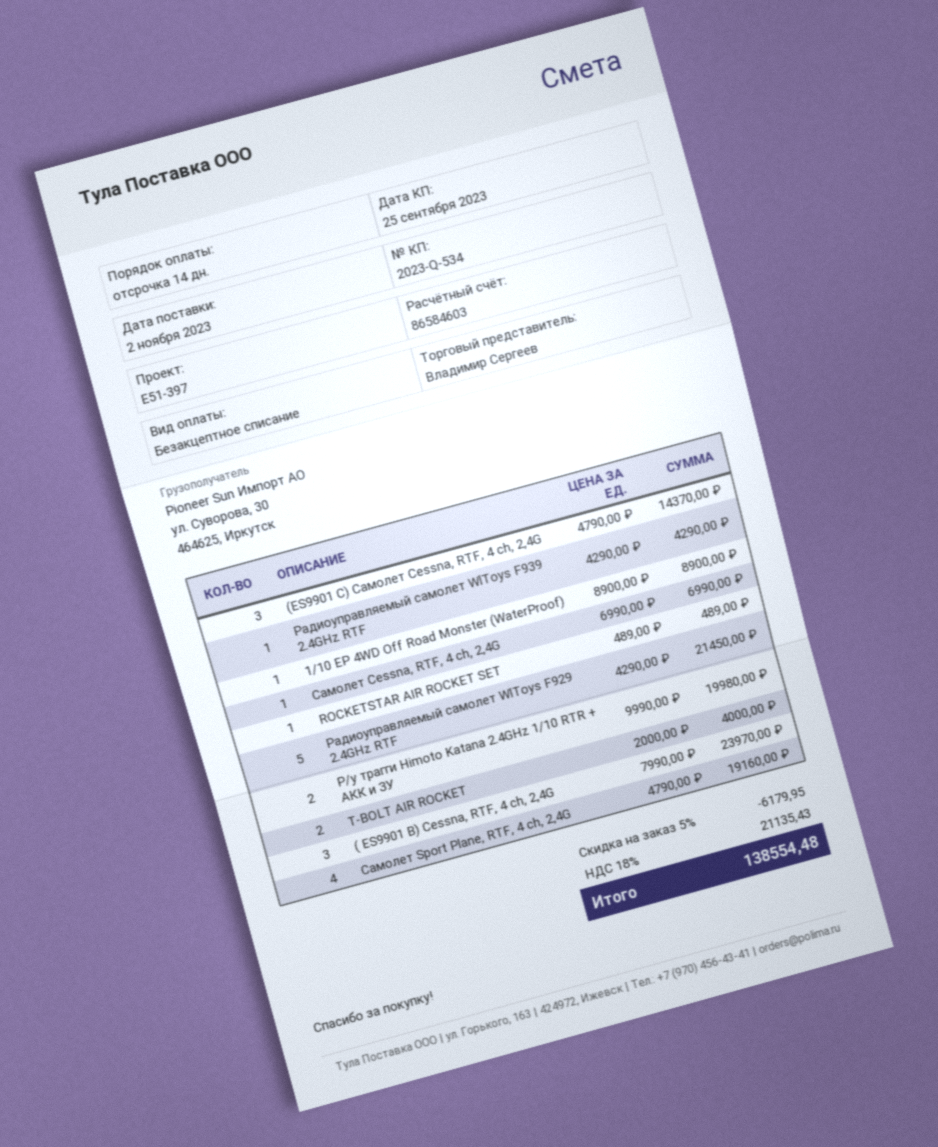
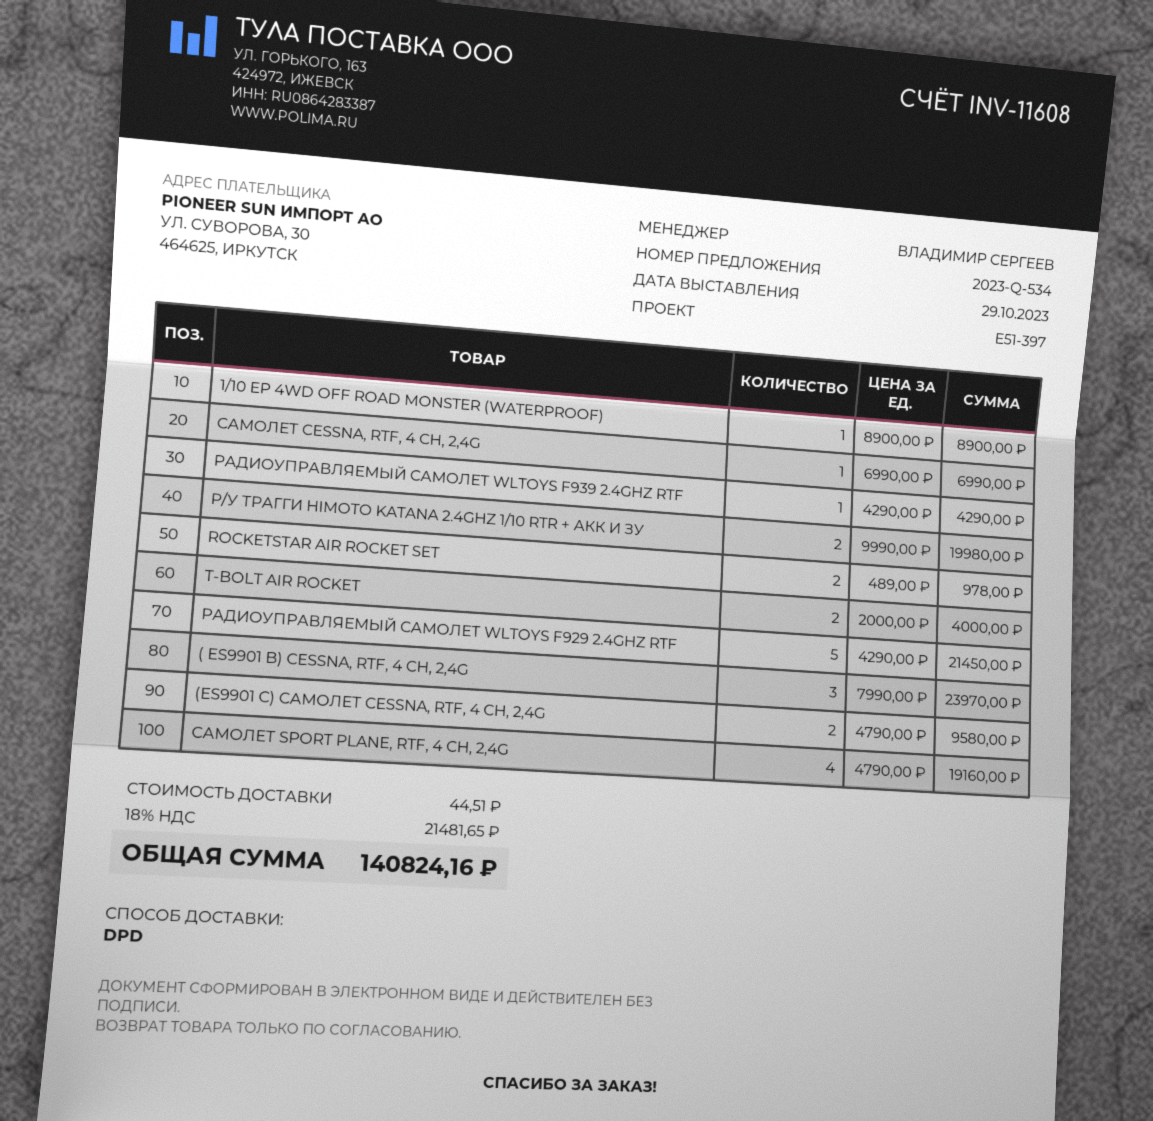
(ES9901 C) Самолет Cessna, RTF, 4 ch, 2,4G: 3 x 4790.00 = 14370.00 -> 2 x 4790.00 = 9580.00
ROCKETSTAR AIR ROCKET SET: 1 x 489.00 = 489.00 -> 2 x 489.00 = 978.00
discount: 5% = 6179.95 -> none
shipping: none -> 44.51
tax: 18% = 21135.43 -> 18% = 21481.65
total: 138554.48 -> 140824.16

